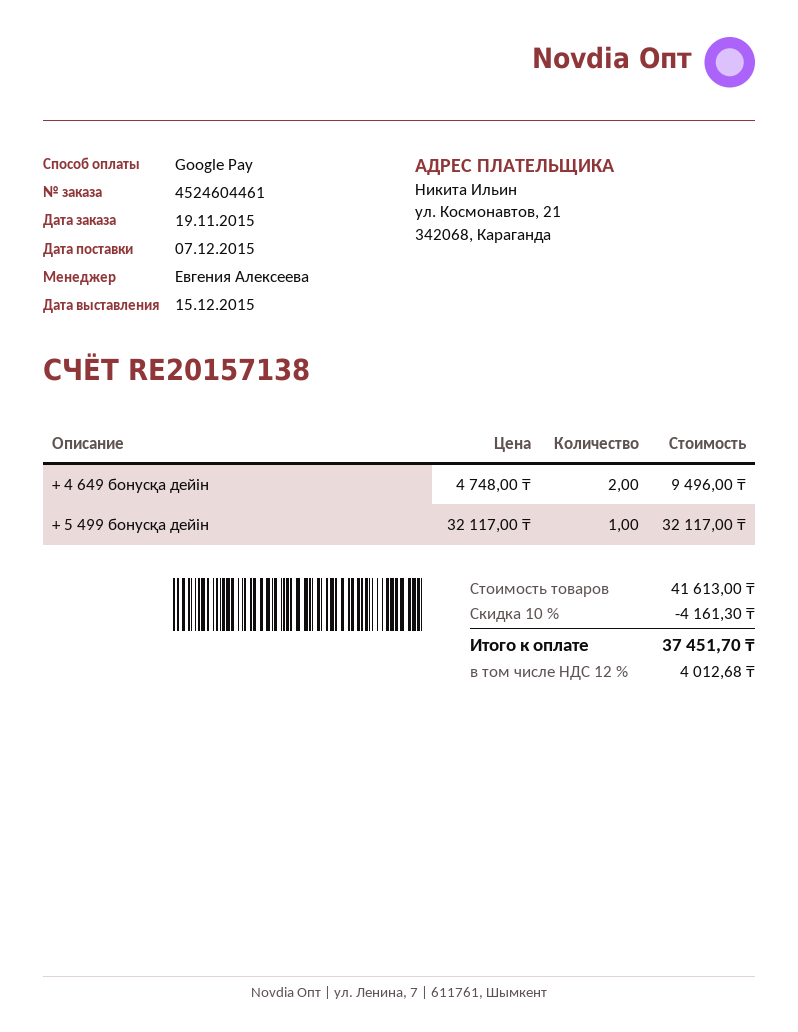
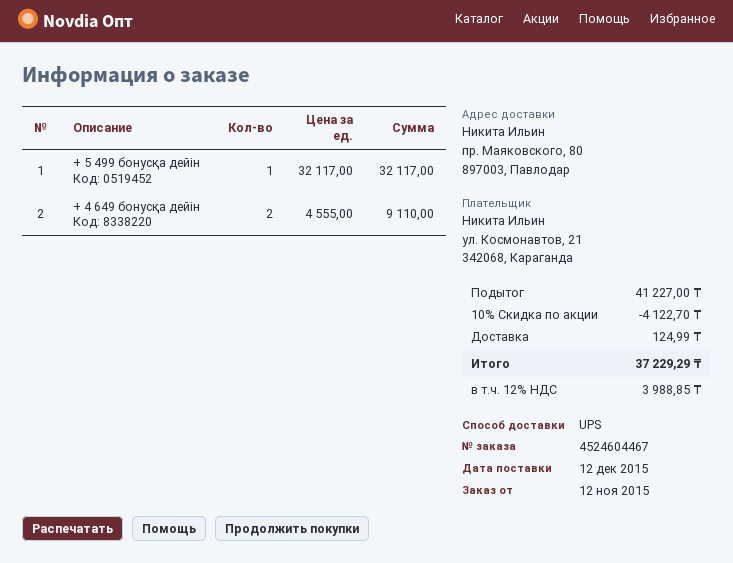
order number: 4524604461 -> 4524604467
order date: 2015-11-19 -> 2015-11-12
delivery date: 2015-12-07 -> 2015-12-12
+ 4 649 бонусқа дейін: 2 x 4748.00 = 9496.00 -> 2 x 4555.00 = 9110.00
subtotal: 41613.00 -> 41227.00
discount: 10% = 4161.30 -> 10% = 4122.70
shipping: none -> 124.99
tax: 12% = 4012.68 -> 12% = 3988.85
total: 37451.70 -> 37229.29

